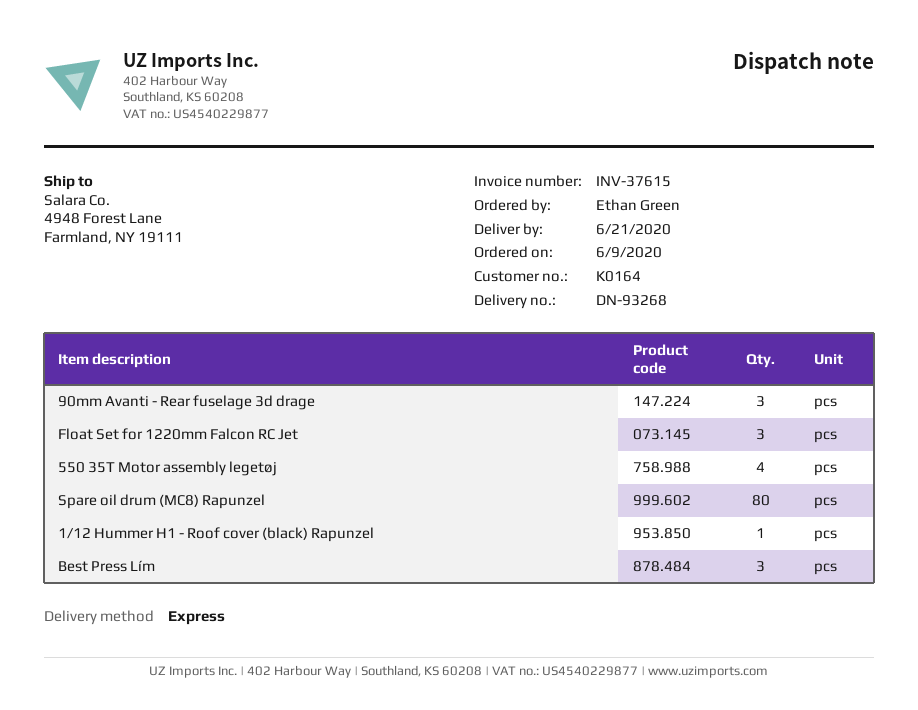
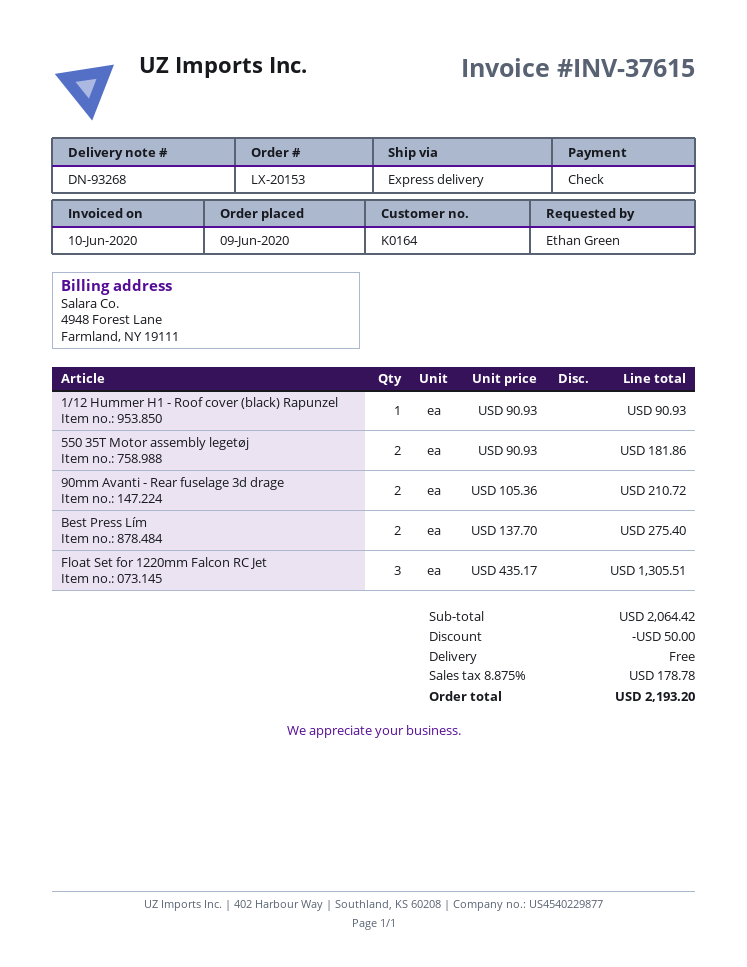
90mm Avanti - Rear fuselage 3d drage: 3 -> 2
550 35T Motor assembly legetøj: 4 -> 2
Spare oil drum (MC8) Rapunzel: 80 -> none
Best Press Lím: 3 -> 2

